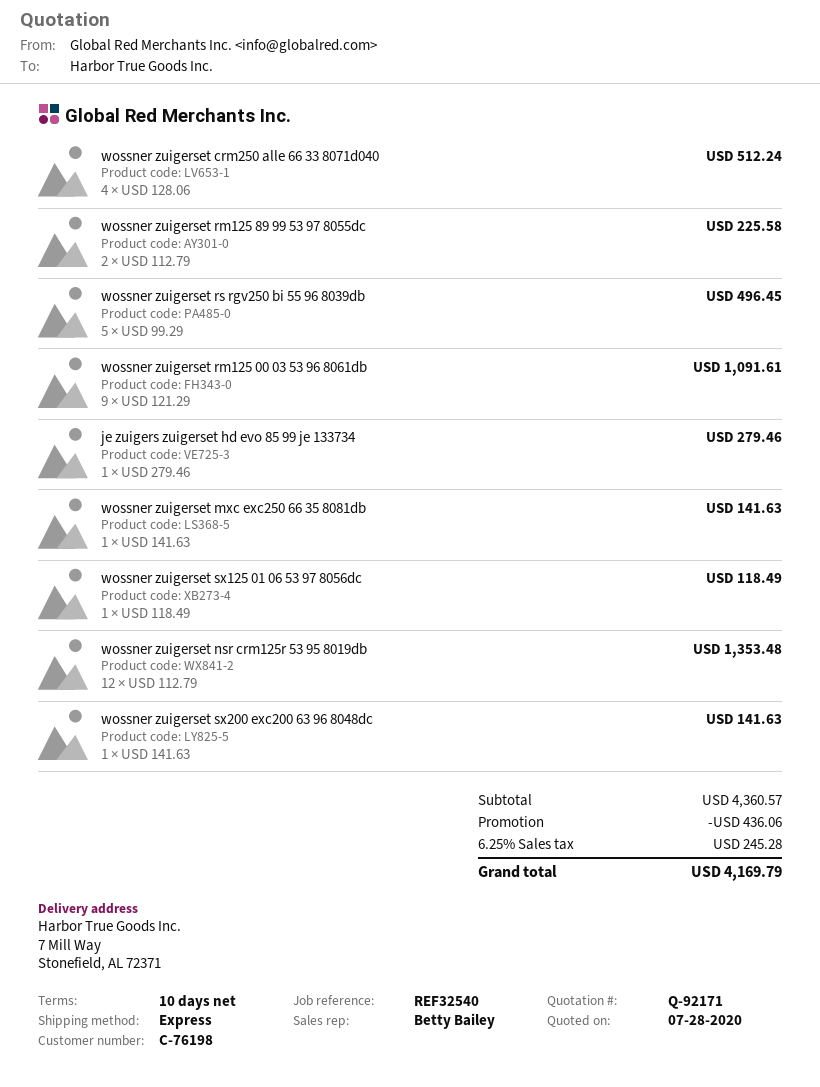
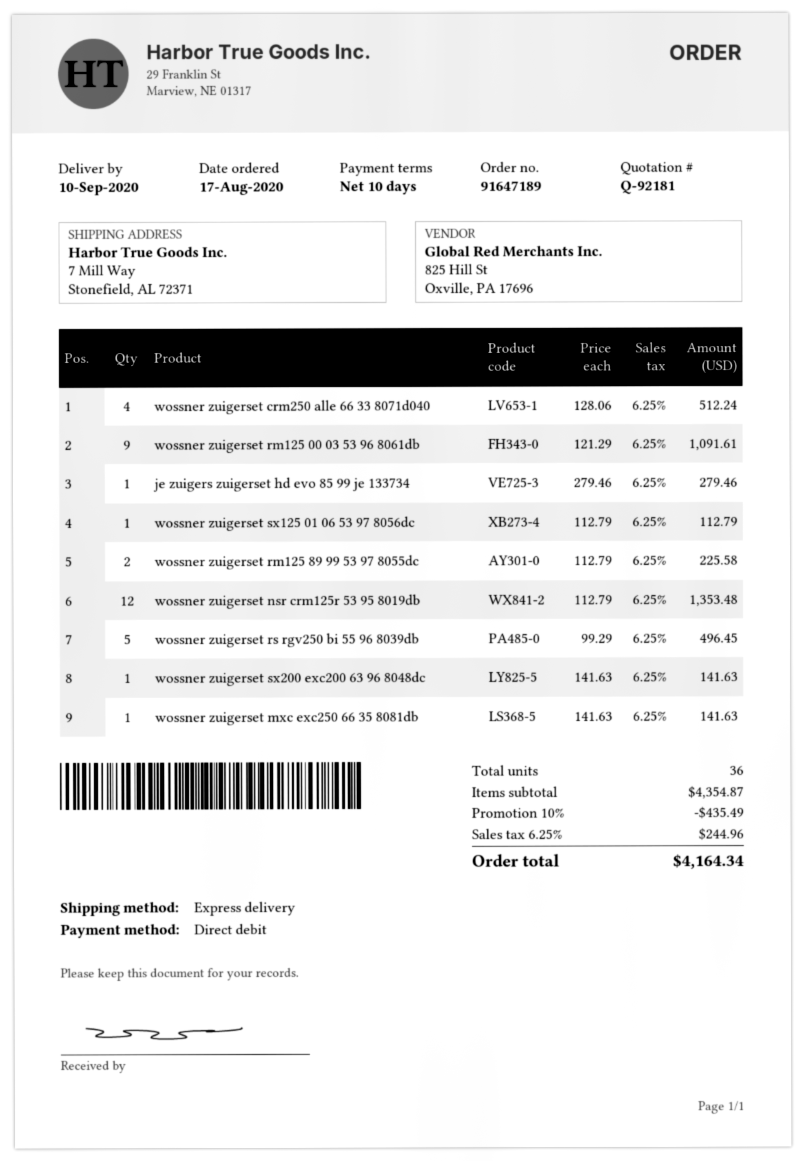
quote number: Q-92171 -> Q-92181
wossner zuigerset sx125 01 06 53 97 8056dc: 1 x 118.49 = 118.49 -> 1 x 112.79 = 112.79
subtotal: 4360.57 -> 4354.87
discount: 436.06 -> 435.49
tax: 6.25% = 245.28 -> 6.25% = 244.96
total: 4169.79 -> 4164.34

